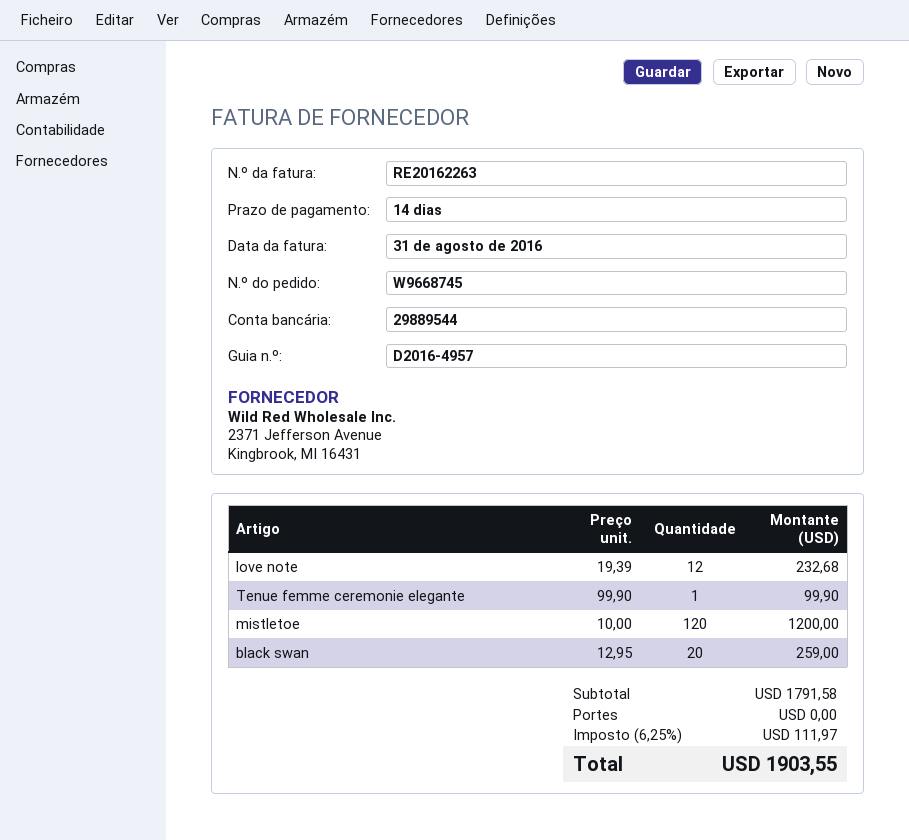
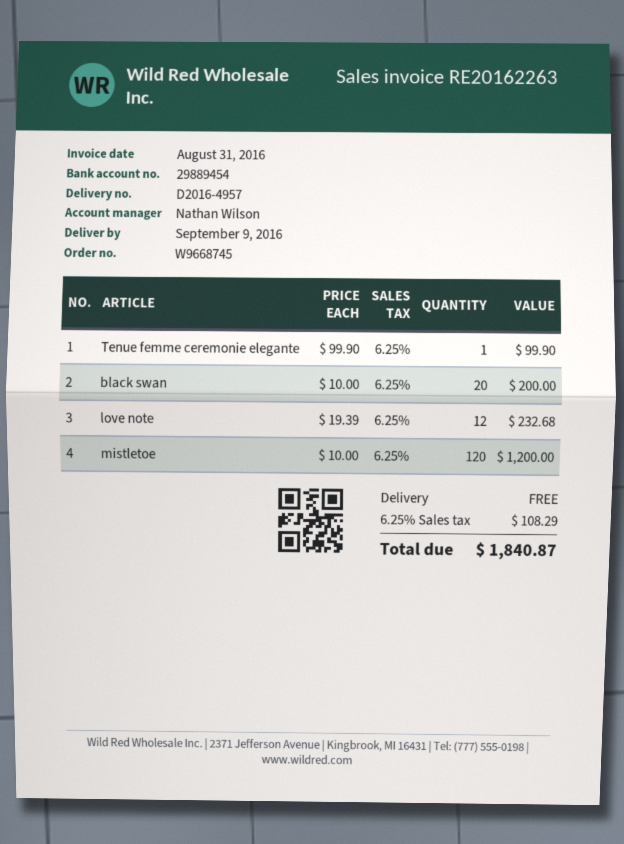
bank account: 29889544 -> 29889454
black swan: 20 x 12.95 = 259.00 -> 20 x 10.00 = 200.00
tax: 6.25% = 111.97 -> 6.25% = 108.29
total: 1903.55 -> 1840.87

